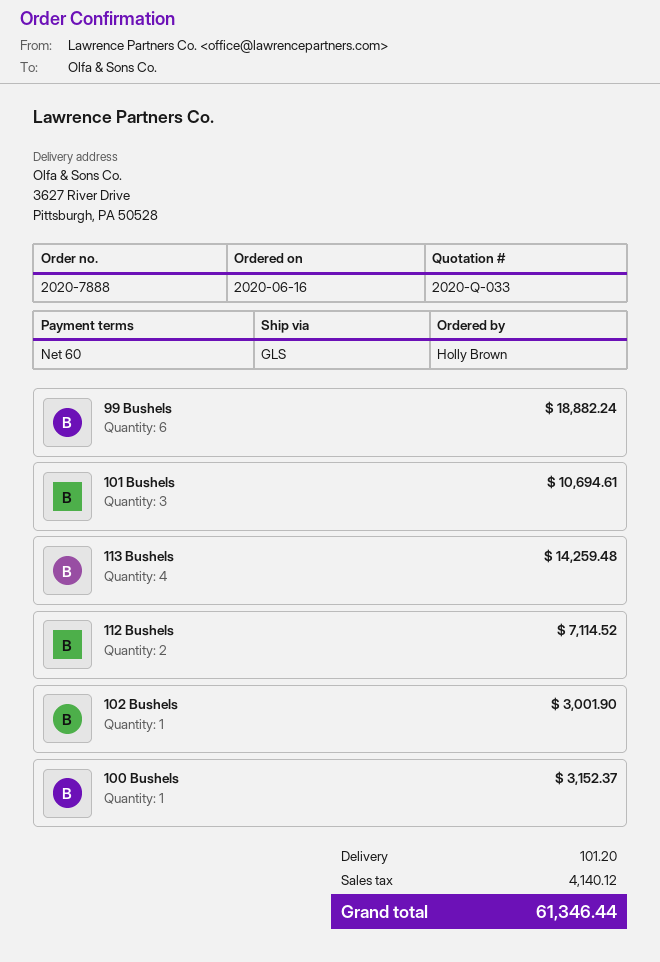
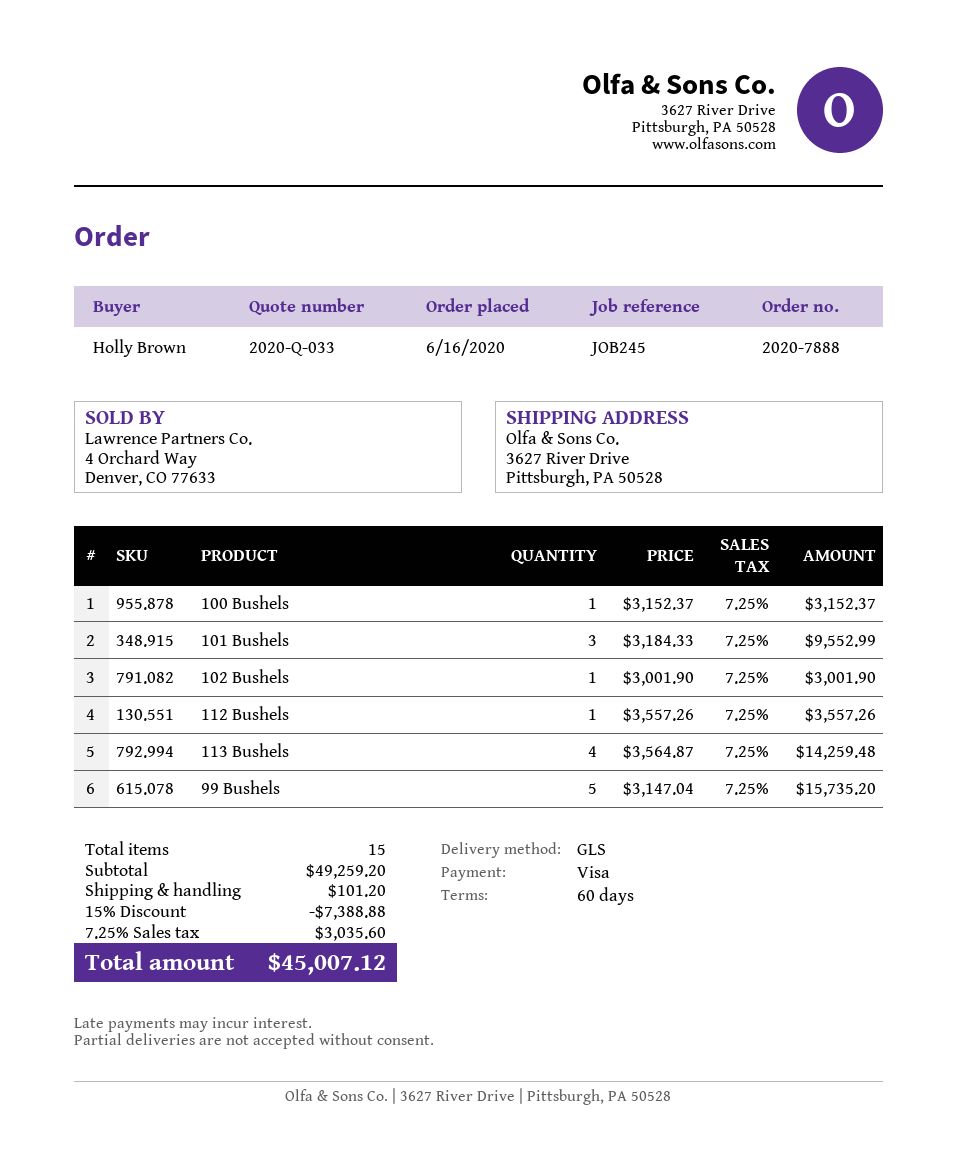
99 Bushels: 6 for 18882.24 -> 5 for 15735.20
101 Bushels: 3 for 10694.61 -> 3 for 9552.99
112 Bushels: 2 for 7114.52 -> 1 for 3557.26
discount: none -> 15% = 7388.88
tax: 4140.12 -> 3035.60
total: 61346.44 -> 45007.12

